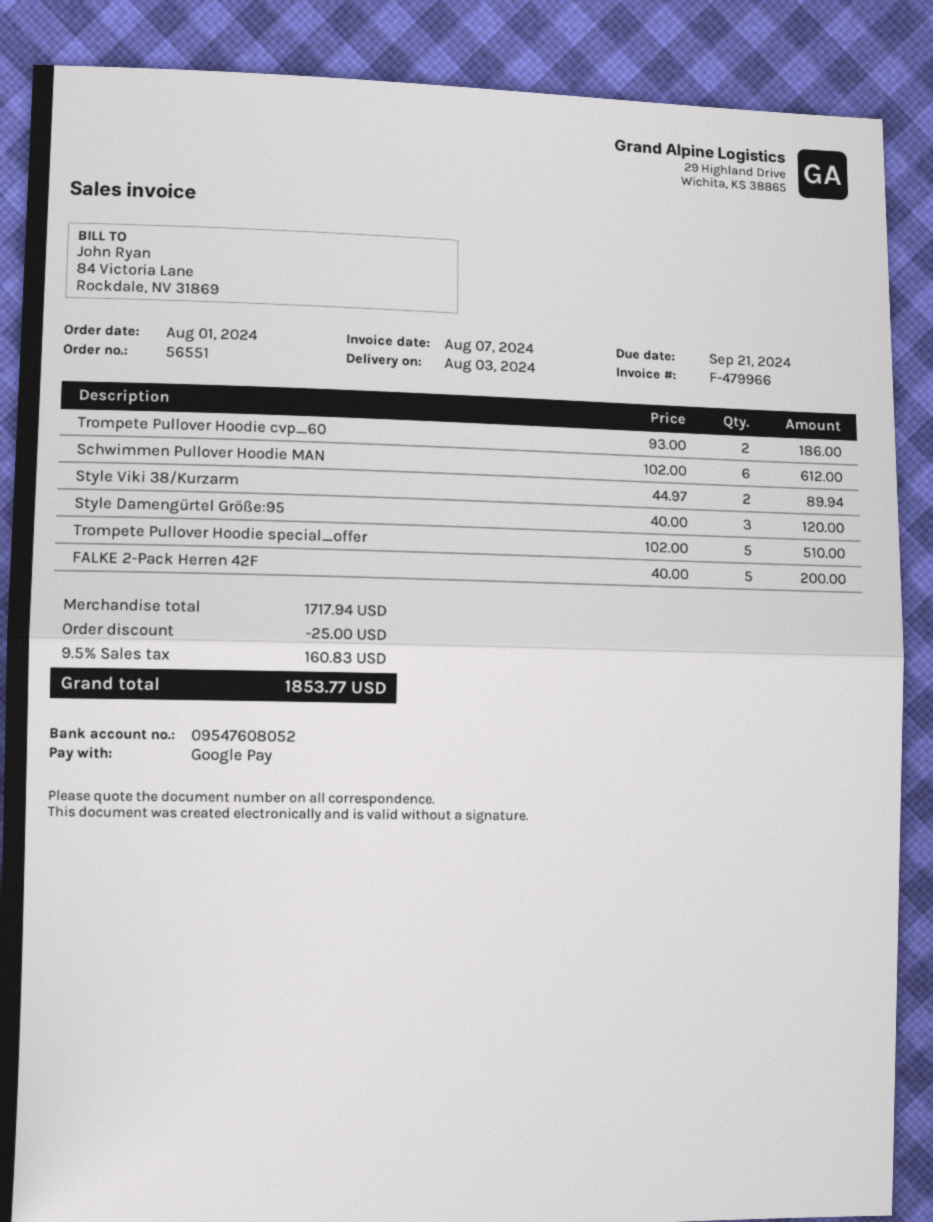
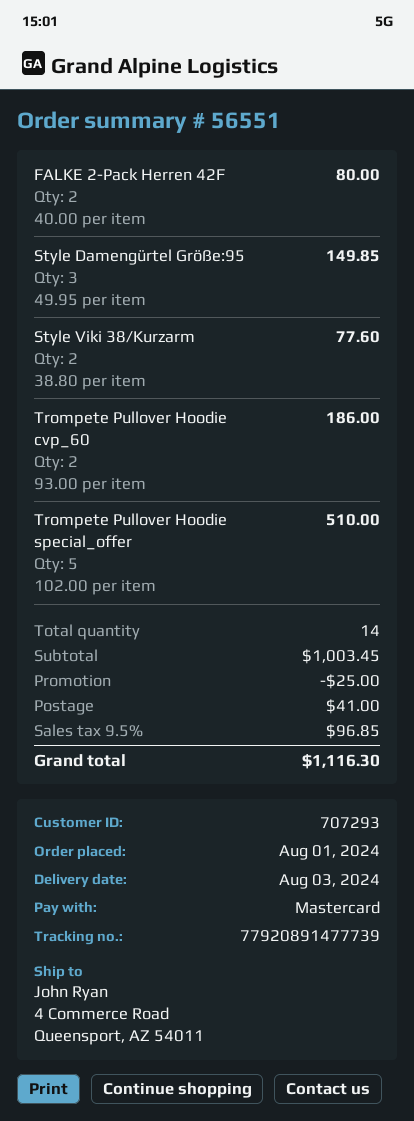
payment method: Google Pay -> Mastercard
Schwimmen Pullover Hoodie MAN: 6 x 102.00 = 612.00 -> none
Style Viki 38/Kurzarm: 2 x 44.97 = 89.94 -> 2 x 38.80 = 77.60
Style Damengürtel Größe:95: 3 x 40.00 = 120.00 -> 3 x 49.95 = 149.85
FALKE 2-Pack Herren 42F: 5 x 40.00 = 200.00 -> 2 x 40.00 = 80.00
subtotal: 1717.94 -> 1003.45
shipping: none -> 41.00
tax: 9.5% = 160.83 -> 9.5% = 96.85
total: 1853.77 -> 1116.30

